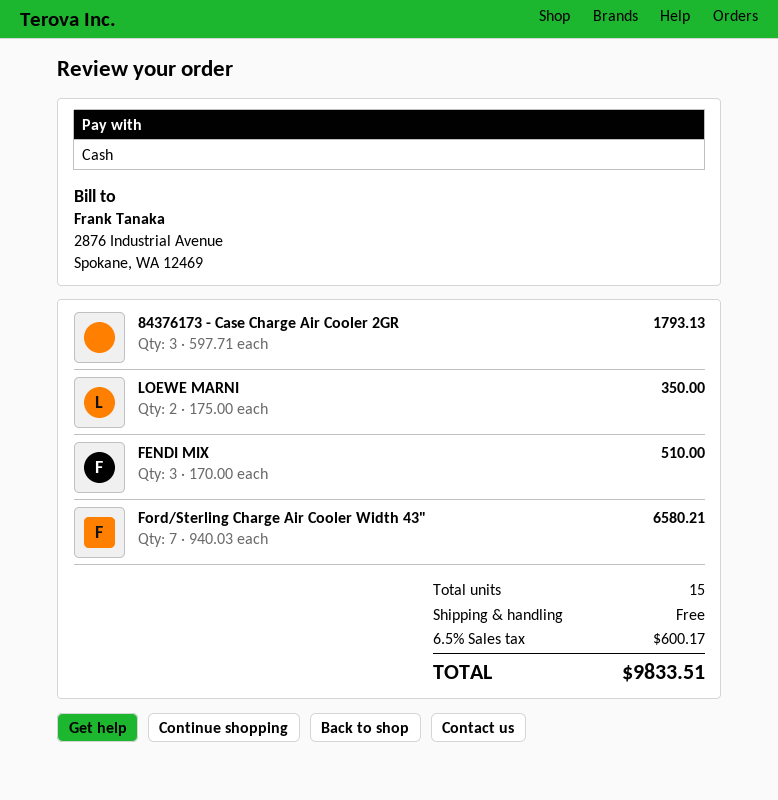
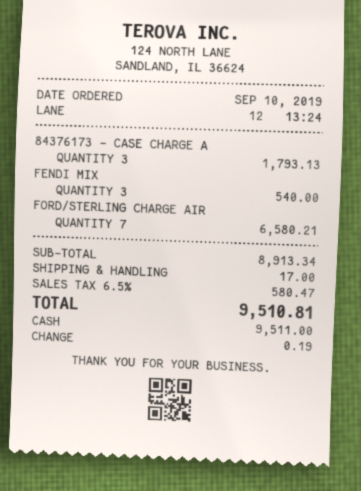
LOEWE MARNI: 2 for 350.00 -> none
FENDI MIX: 3 for 510.00 -> 3 for 540.00
shipping: 0.00 -> 17.00
tax: 6.5% = 600.17 -> 6.5% = 580.47
total: 9833.51 -> 9510.81

